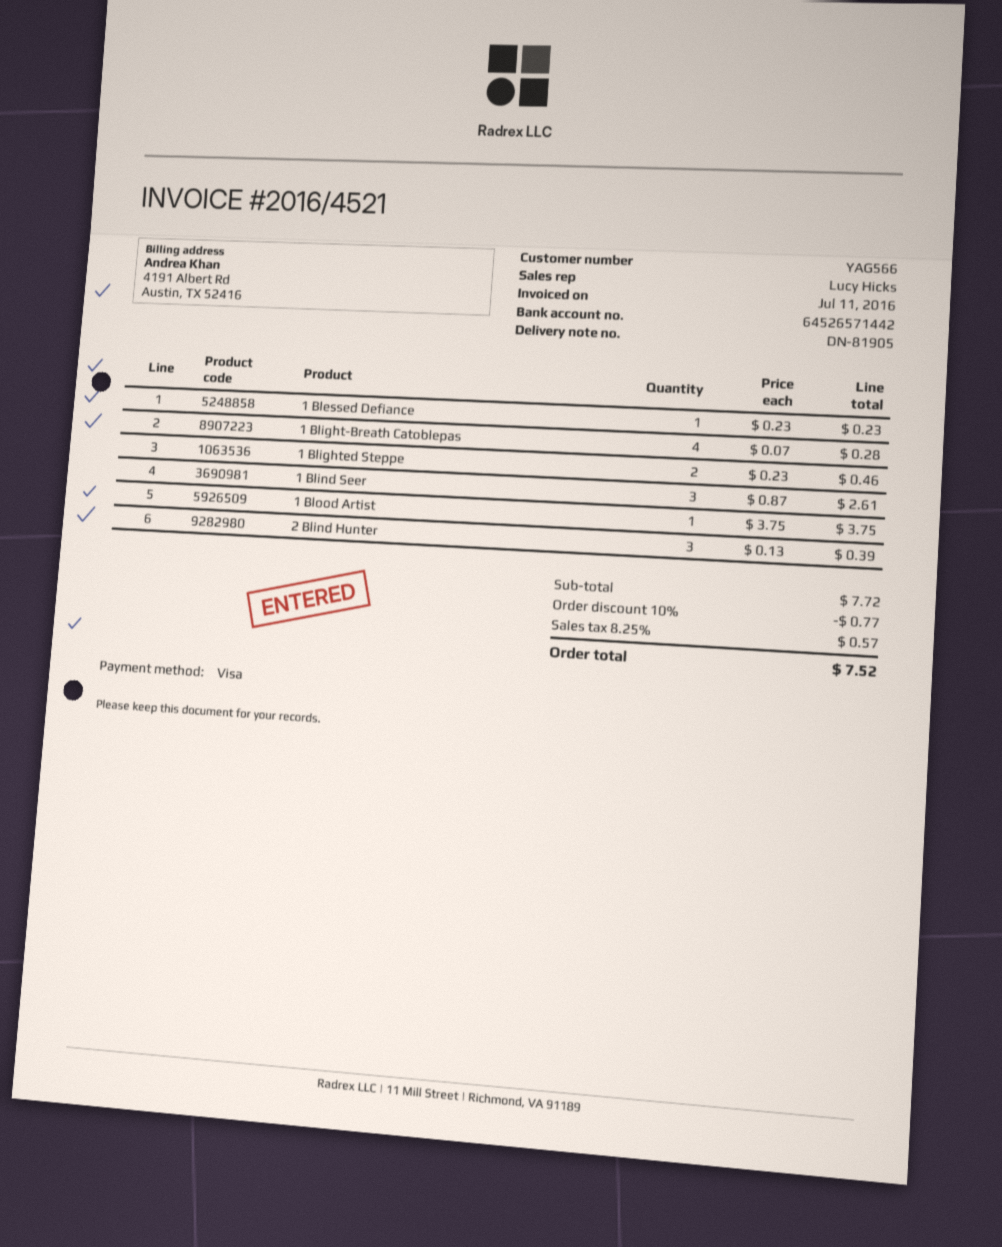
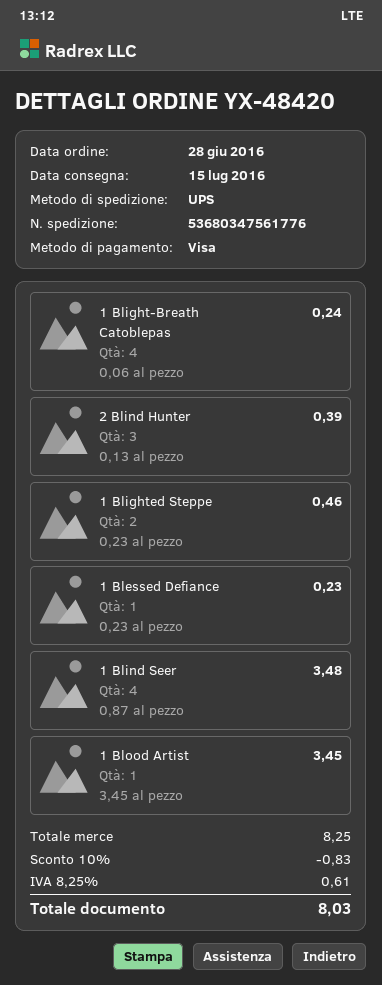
1 Blight-Breath Catoblepas: 4 x 0.07 = 0.28 -> 4 x 0.06 = 0.24
1 Blind Seer: 3 x 0.87 = 2.61 -> 4 x 0.87 = 3.48
1 Blood Artist: 1 x 3.75 = 3.75 -> 1 x 3.45 = 3.45
subtotal: 7.72 -> 8.25
discount: 10% = 0.77 -> 10% = 0.83
tax: 8.25% = 0.57 -> 8.25% = 0.61
total: 7.52 -> 8.03

